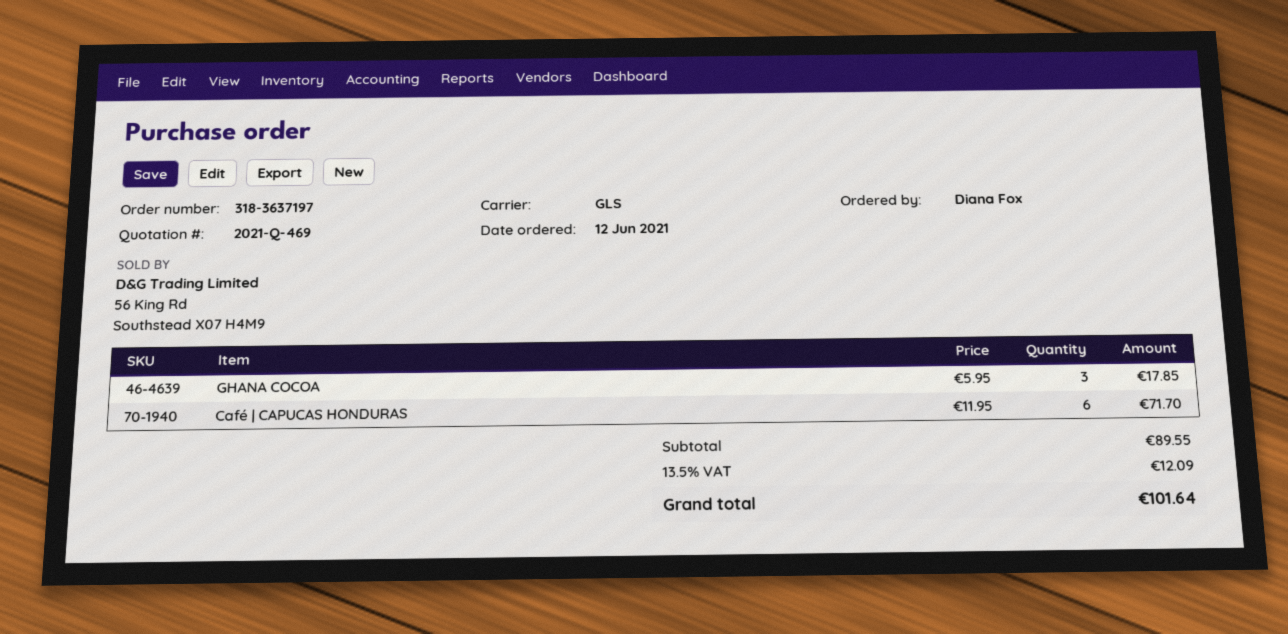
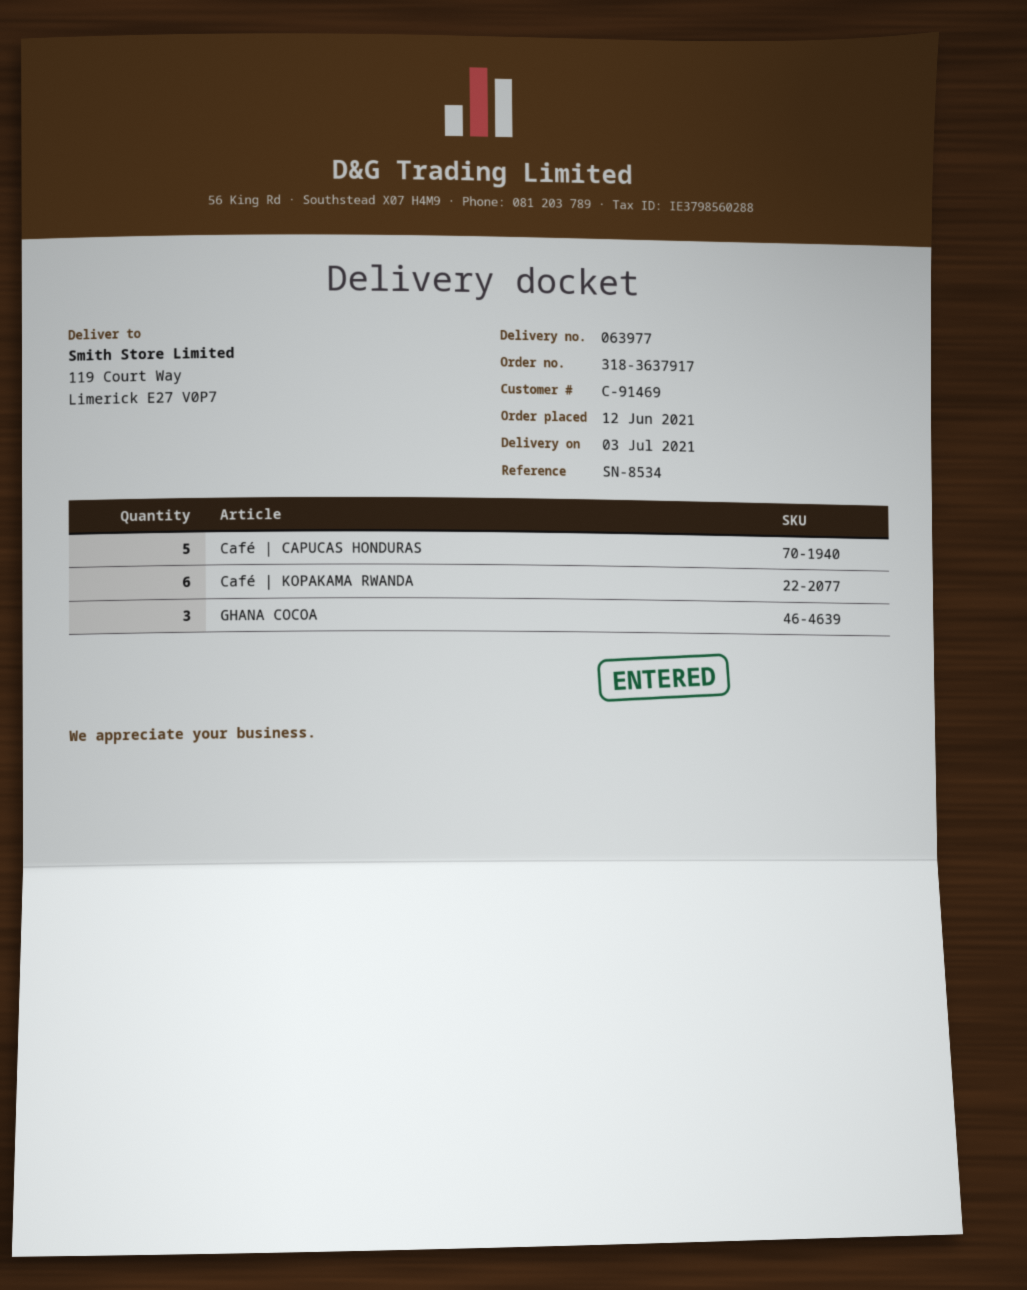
order number: 318-3637197 -> 318-3637917
Café | CAPUCAS HONDURAS: 6 -> 5
Café | KOPAKAMA RWANDA: none -> 6

